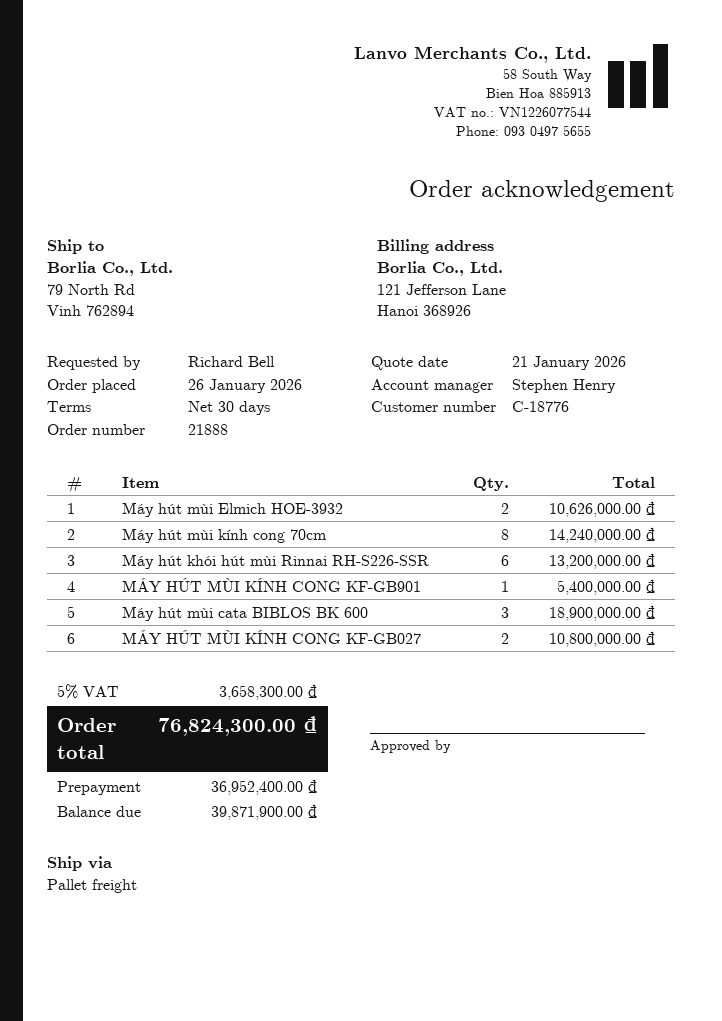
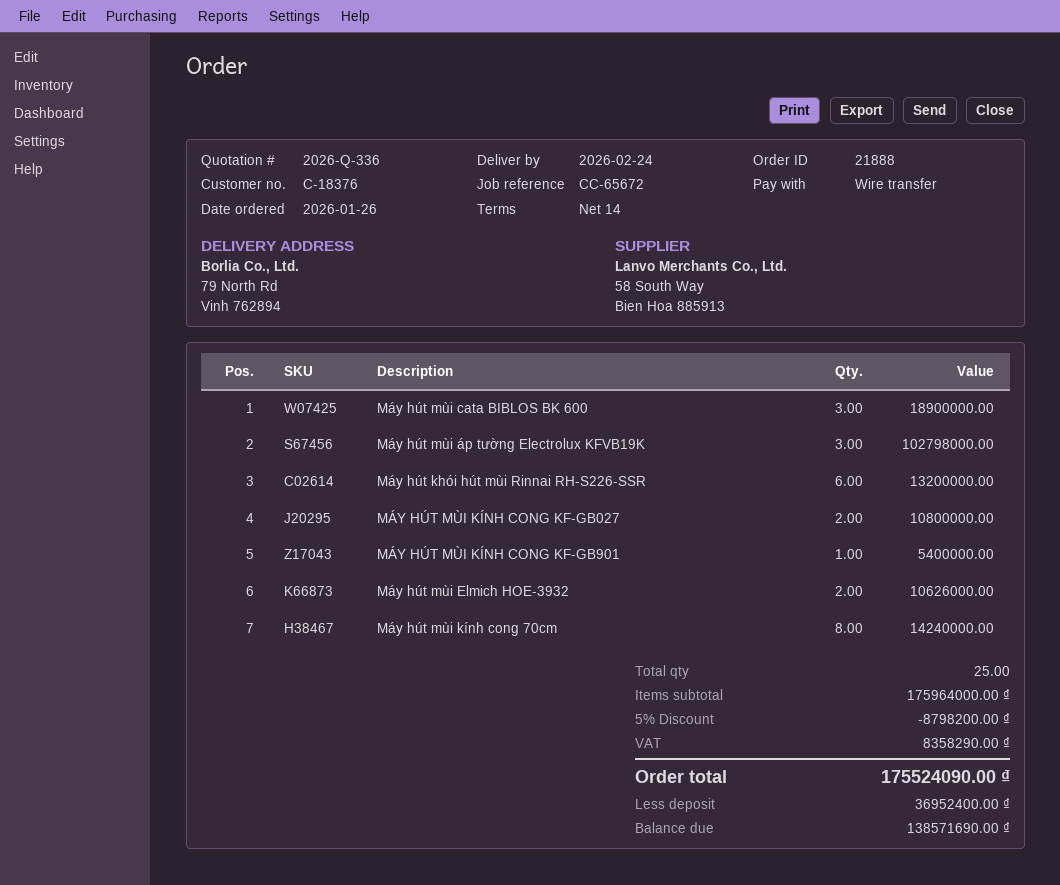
payment terms: 30 days -> 14 days
customer number: C-18776 -> C-18376
Máy hút mùi áp tường Electrolux KFVB19K: none -> 3 for 102798000.00
discount: none -> 5% = 8798200.00
tax: 3658300.00 -> 8358290.00
total: 76824300.00 -> 175524090.00
balance: 39871900.00 -> 138571690.00

